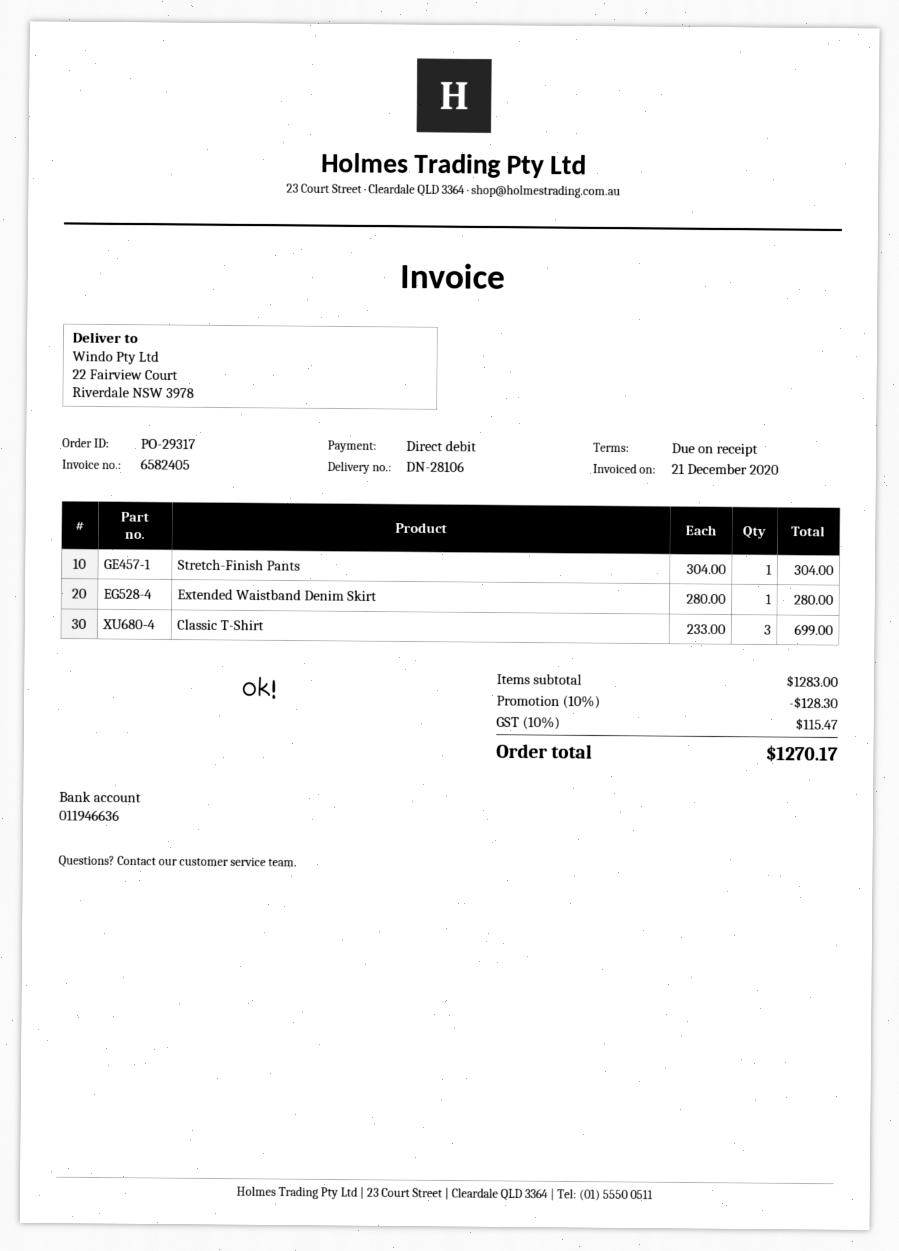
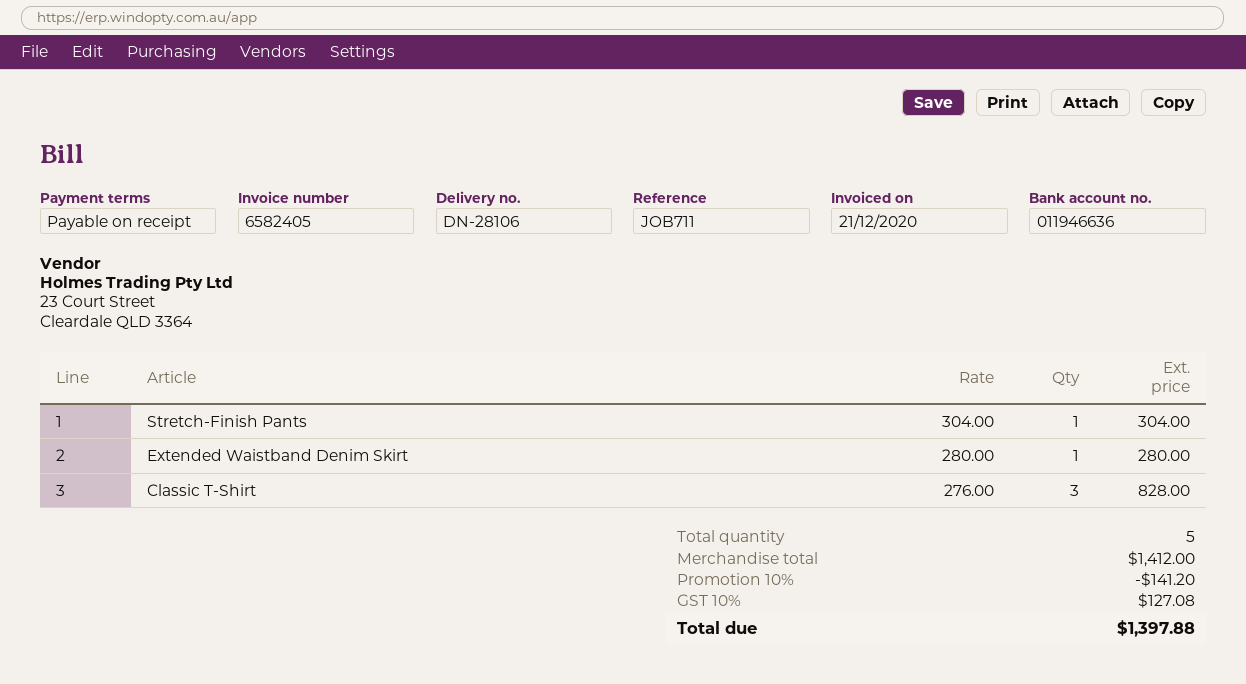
Classic T-Shirt: 3 x 233.00 = 699.00 -> 3 x 276.00 = 828.00
subtotal: 1283.00 -> 1412.00
discount: 10% = 128.30 -> 10% = 141.20
tax: 10% = 115.47 -> 10% = 127.08
total: 1270.17 -> 1397.88

